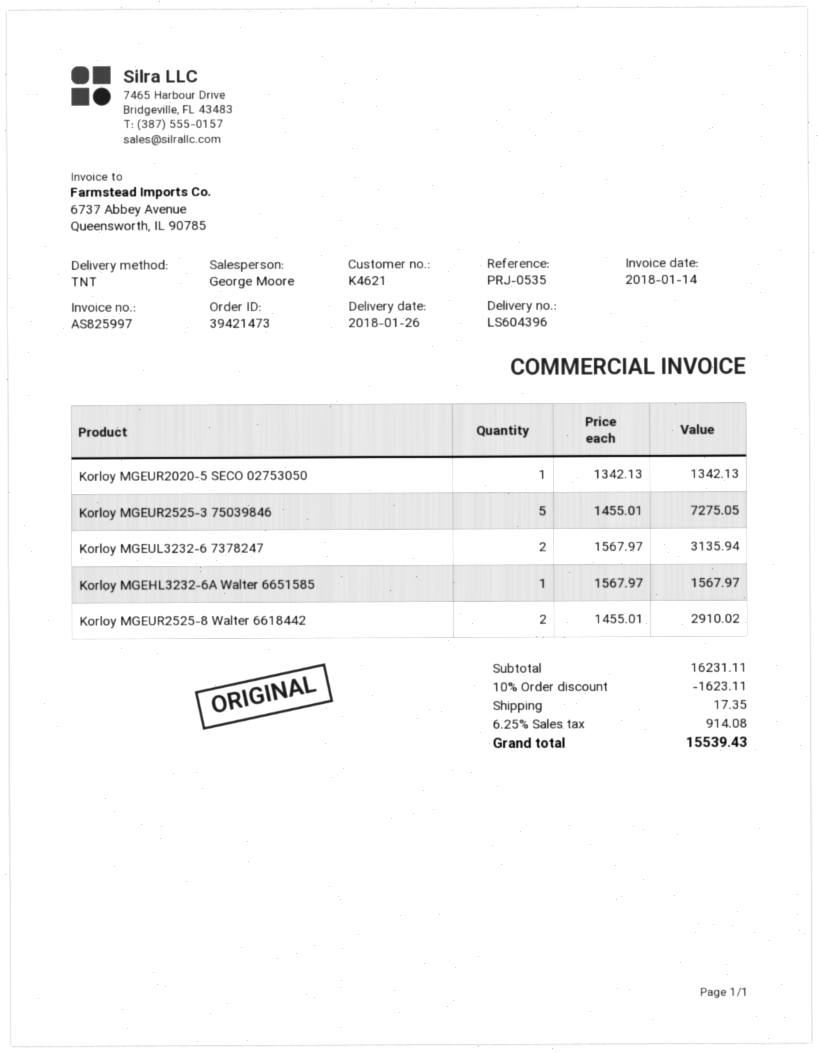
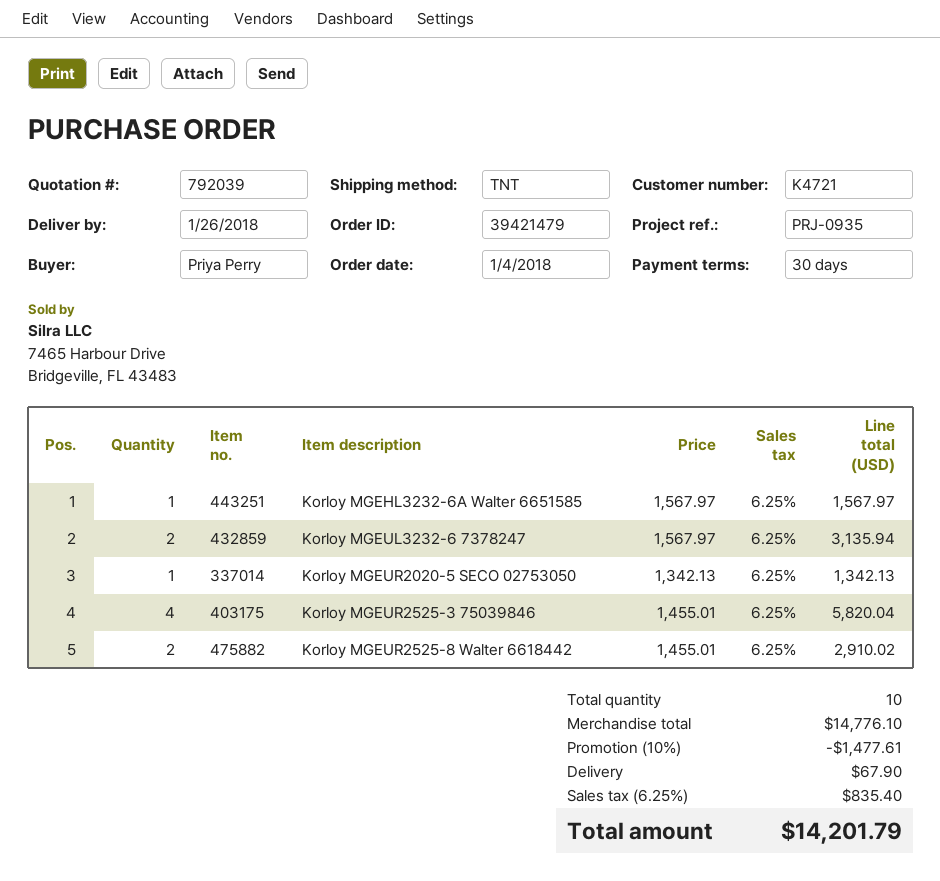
order number: 39421473 -> 39421479
customer number: K4621 -> K4721
reference: PRJ-0535 -> PRJ-0935
Korloy MGEUR2525-3 75039846: 5 x 1455.01 = 7275.05 -> 4 x 1455.01 = 5820.04
subtotal: 16231.11 -> 14776.10
discount: 10% = 1623.11 -> 10% = 1477.61
shipping: 17.35 -> 67.90
tax: 6.25% = 914.08 -> 6.25% = 835.40
total: 15539.43 -> 14201.79

